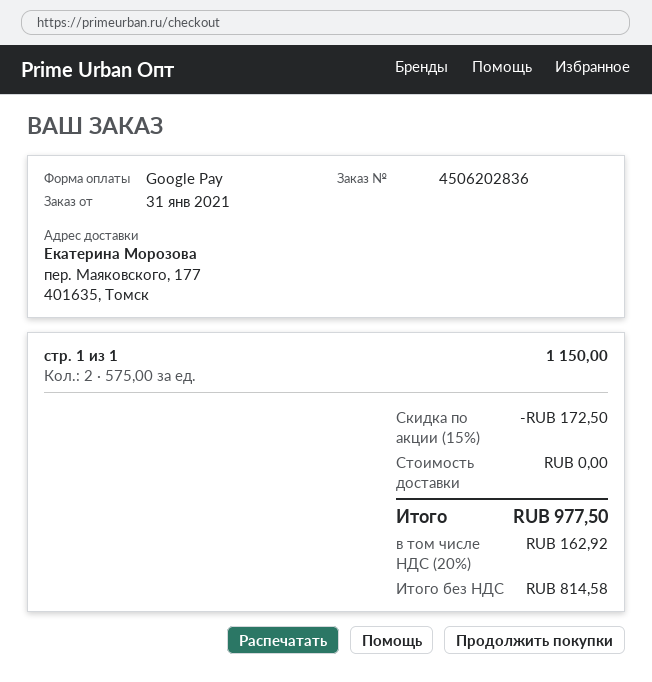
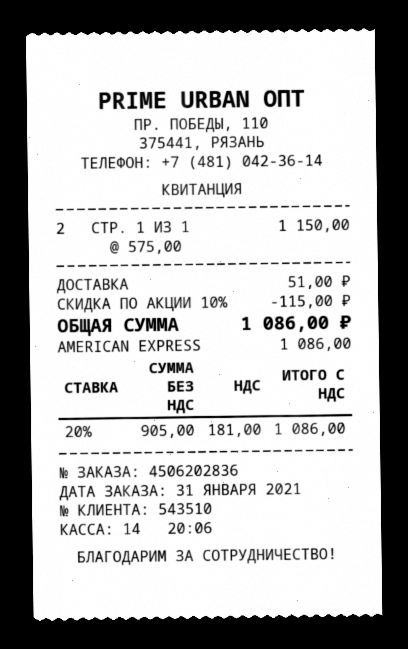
payment method: Google Pay -> American Express
discount: 15% = 172.50 -> 10% = 115.00
shipping: 0.00 -> 51.00
net: 814.58 -> 905.00
tax: 20% = 162.92 -> 20% = 181.00
total: 977.50 -> 1086.00

